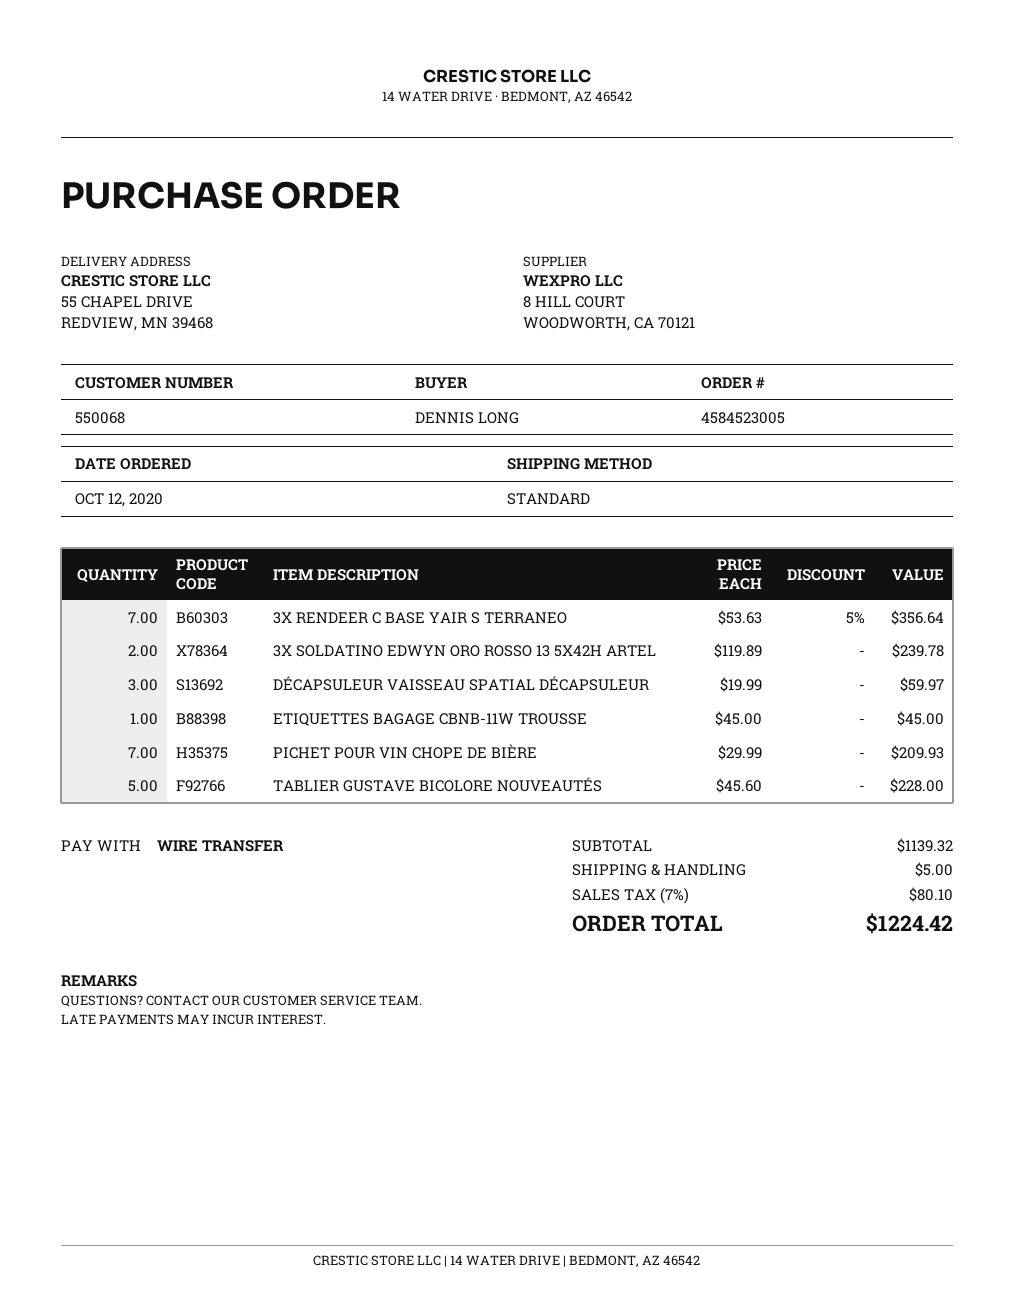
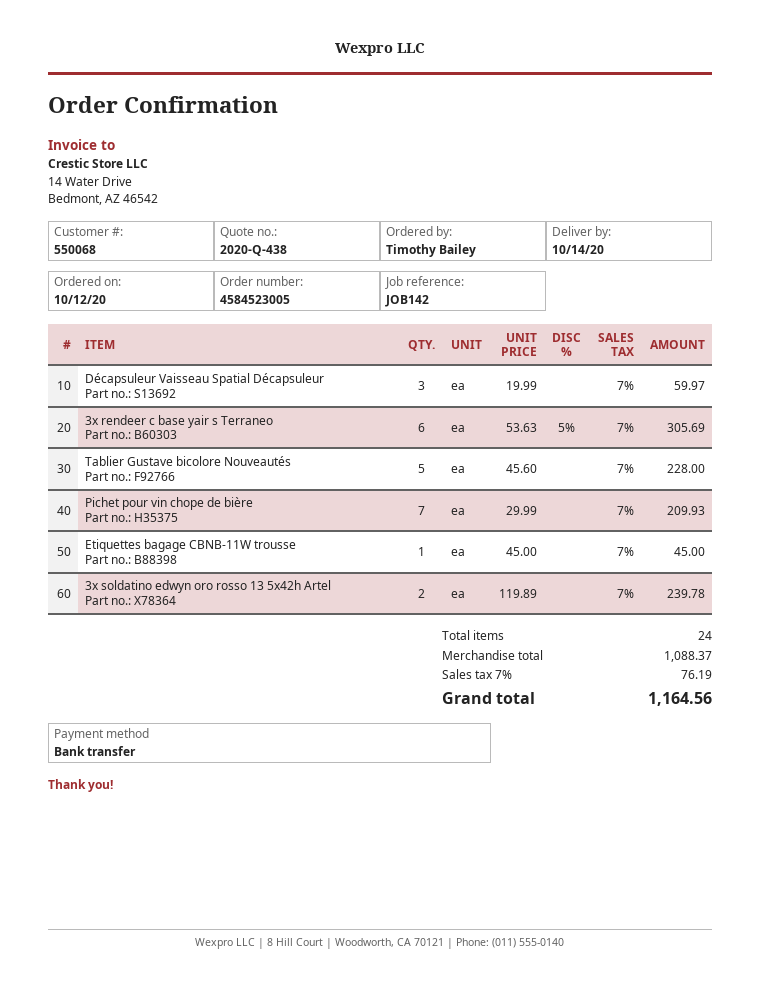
ordered by: DENNIS LONG -> Timothy Bailey
3X RENDEER C BASE YAIR S TERRANEO: 7 x 53.63 - 5% = 356.64 -> 6 x 53.63 - 5% = 305.69
subtotal: 1139.32 -> 1088.37
shipping: 5.00 -> none
tax: 7% = 80.10 -> 7% = 76.19
total: 1224.42 -> 1164.56

